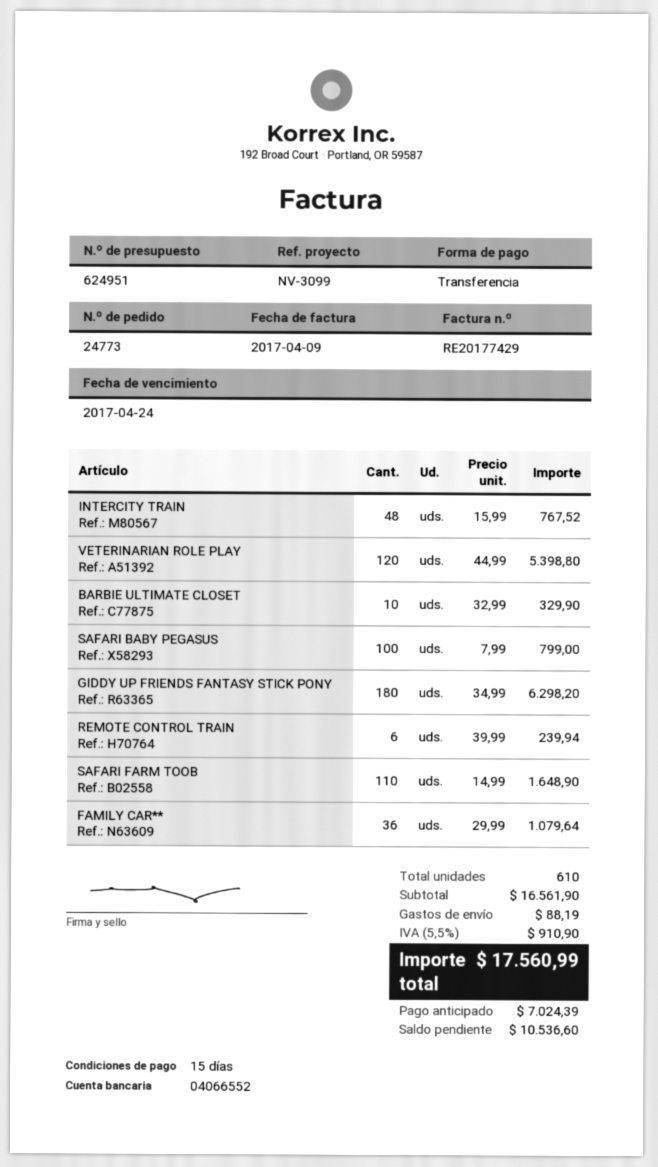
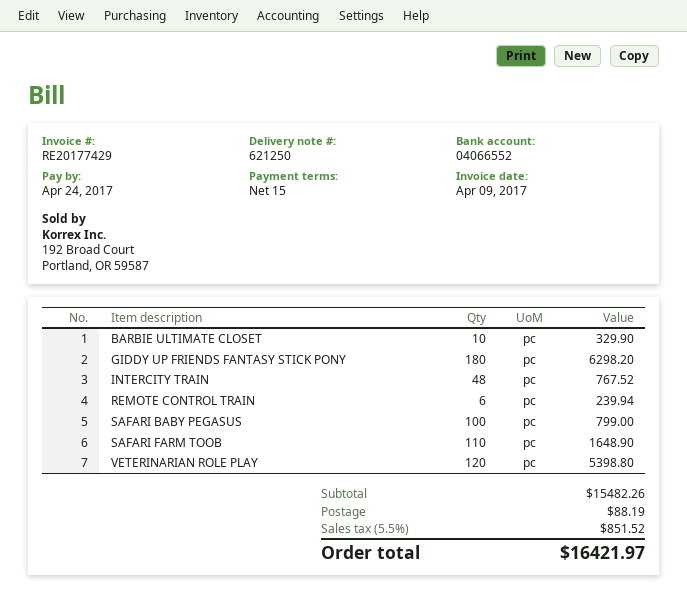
FAMILY CAR**: 36 for 1079.64 -> none
subtotal: 16561.90 -> 15482.26
tax: 5.5% = 910.90 -> 5.5% = 851.52
total: 17560.99 -> 16421.97

